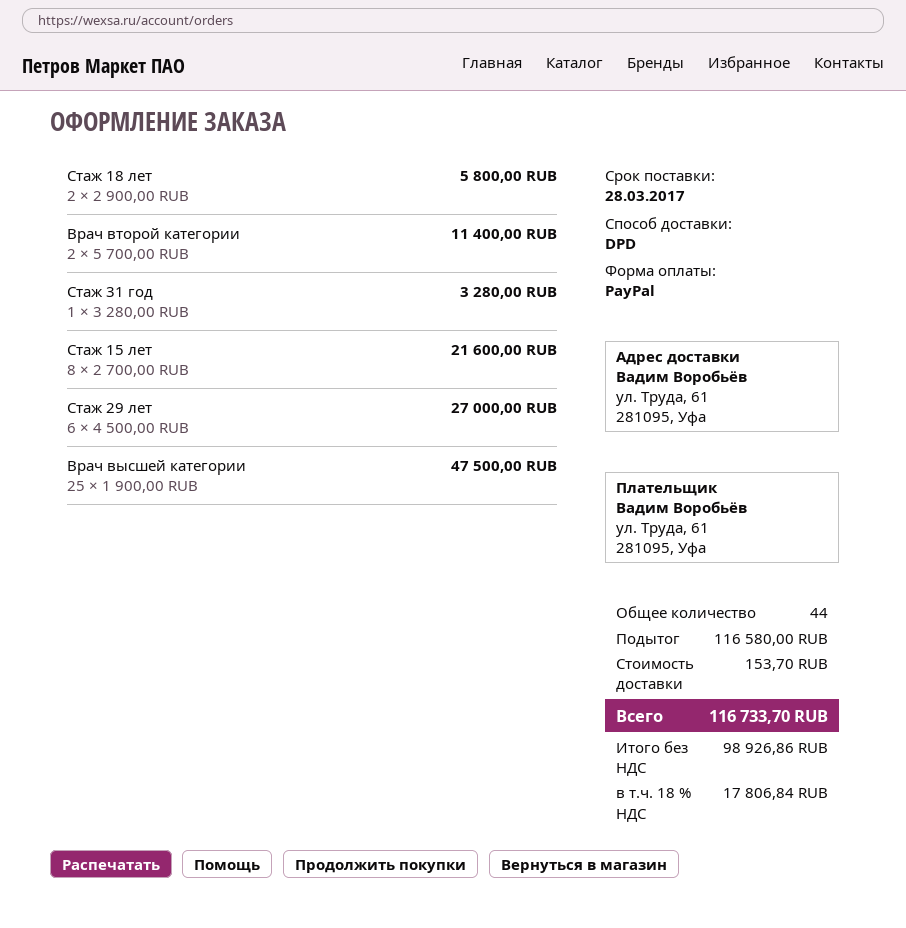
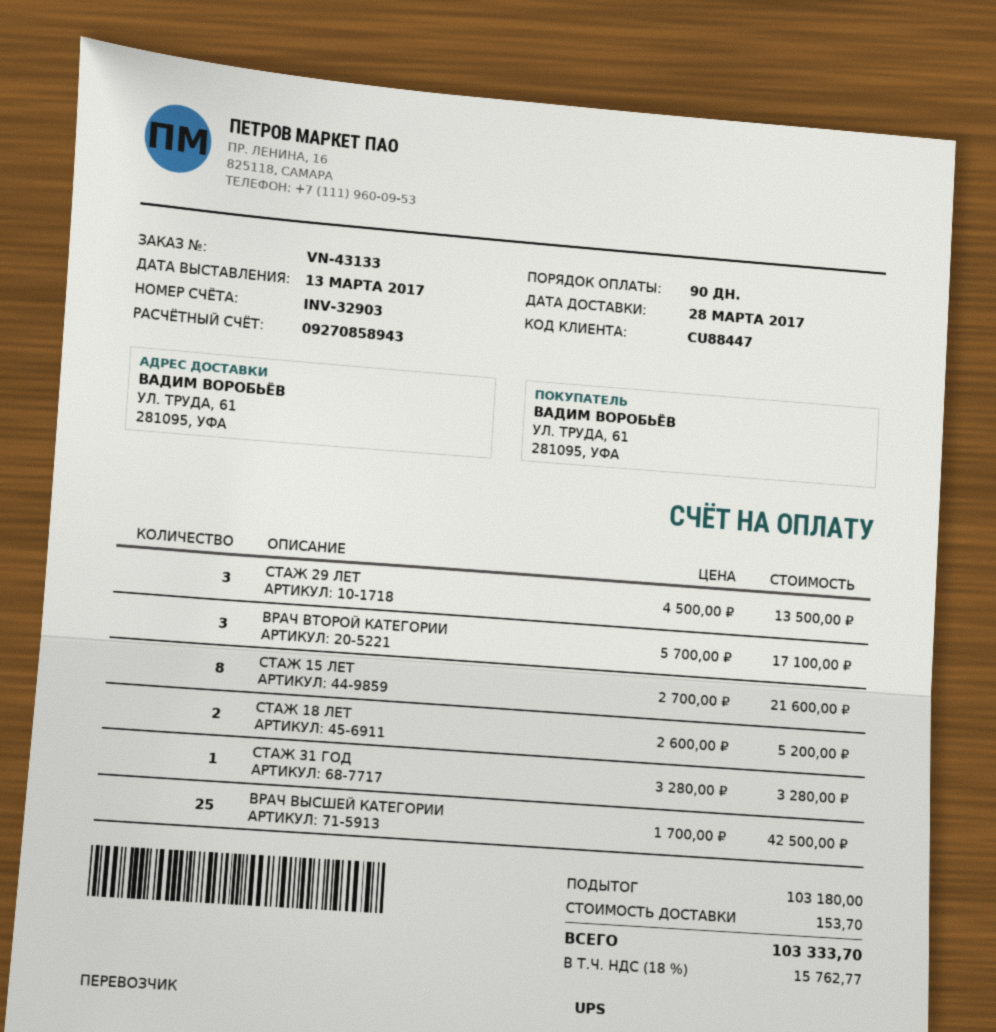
shipping method: DPD -> UPS
Стаж 18 лет: 2 x 2900.00 = 5800.00 -> 2 x 2600.00 = 5200.00
Врач второй категории: 2 x 5700.00 = 11400.00 -> 3 x 5700.00 = 17100.00
Стаж 29 лет: 6 x 4500.00 = 27000.00 -> 3 x 4500.00 = 13500.00
Врач высшей категории: 25 x 1900.00 = 47500.00 -> 25 x 1700.00 = 42500.00
subtotal: 116580.00 -> 103180.00
tax: 18% = 17806.84 -> 18% = 15762.77
total: 116733.70 -> 103333.70

